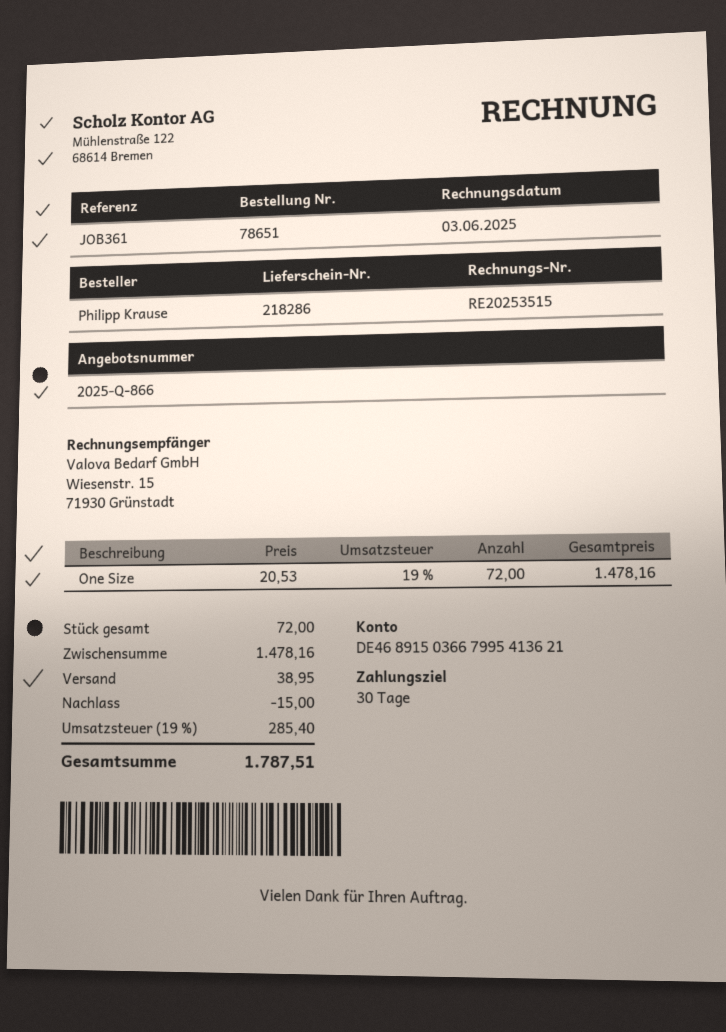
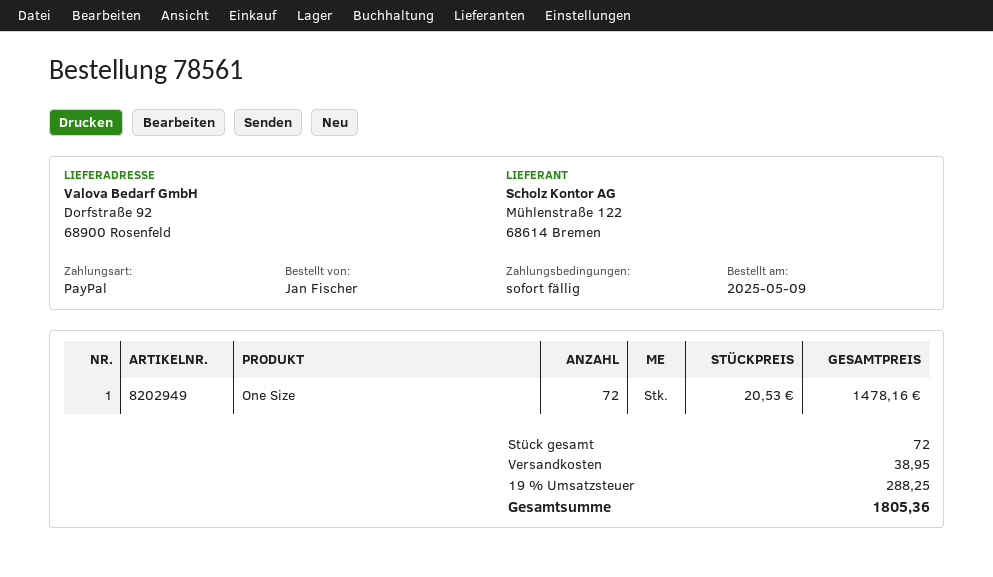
order number: 78651 -> 78561
payment terms: 30 days -> on receipt
ordered by: Philipp Krause -> Jan Fischer
discount: 15.00 -> none
tax: 19% = 285.40 -> 19% = 288.25
total: 1787.51 -> 1805.36

